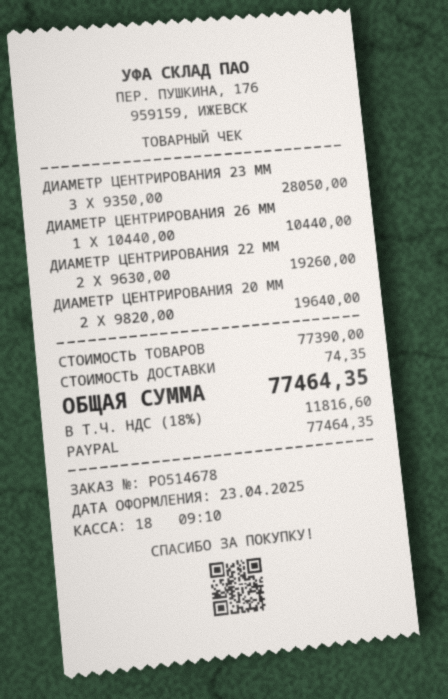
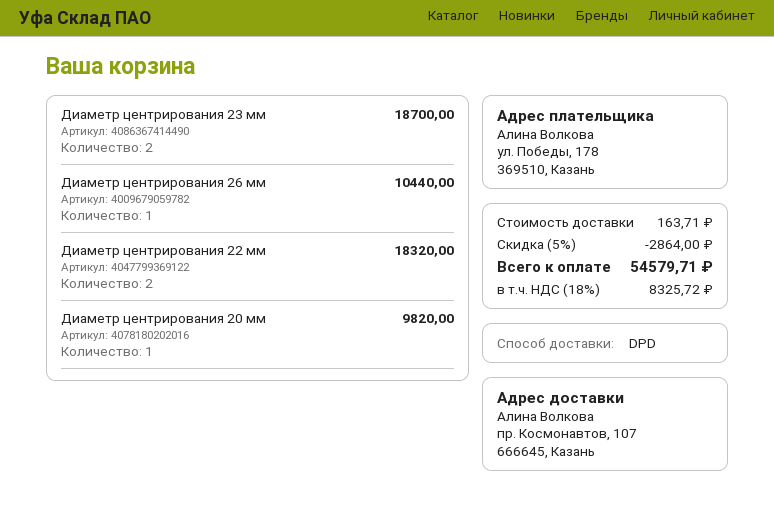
ДИАМЕТР ЦЕНТРИРОВАНИЯ 23 ММ: 3 for 28050.00 -> 2 for 18700.00
ДИАМЕТР ЦЕНТРИРОВАНИЯ 22 ММ: 2 for 19260.00 -> 2 for 18320.00
ДИАМЕТР ЦЕНТРИРОВАНИЯ 20 ММ: 2 for 19640.00 -> 1 for 9820.00
discount: none -> 5% = 2864.00
shipping: 74.35 -> 163.71
tax: 18% = 11816.60 -> 18% = 8325.72
total: 77464.35 -> 54579.71

